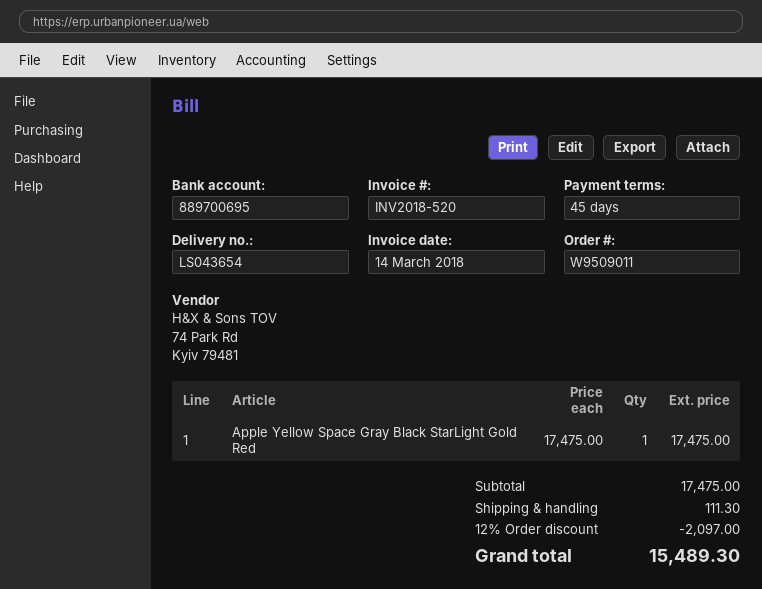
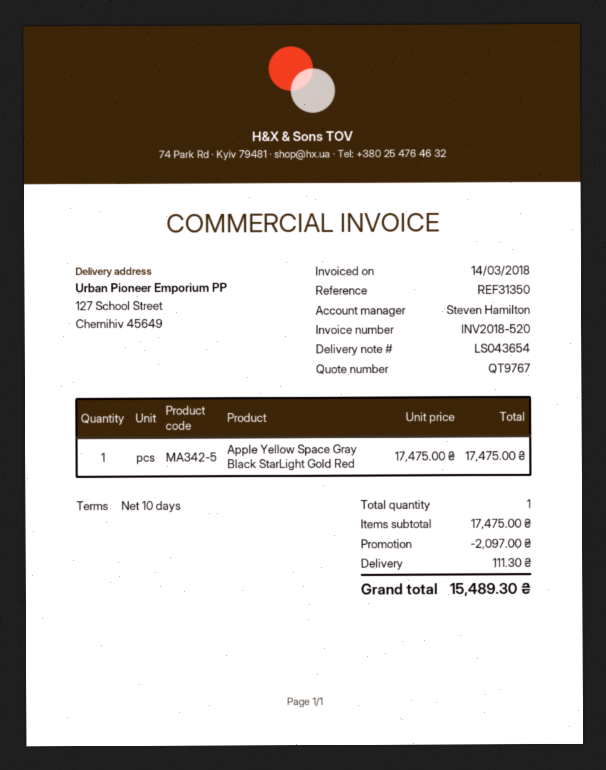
payment terms: 45 days -> 10 days

